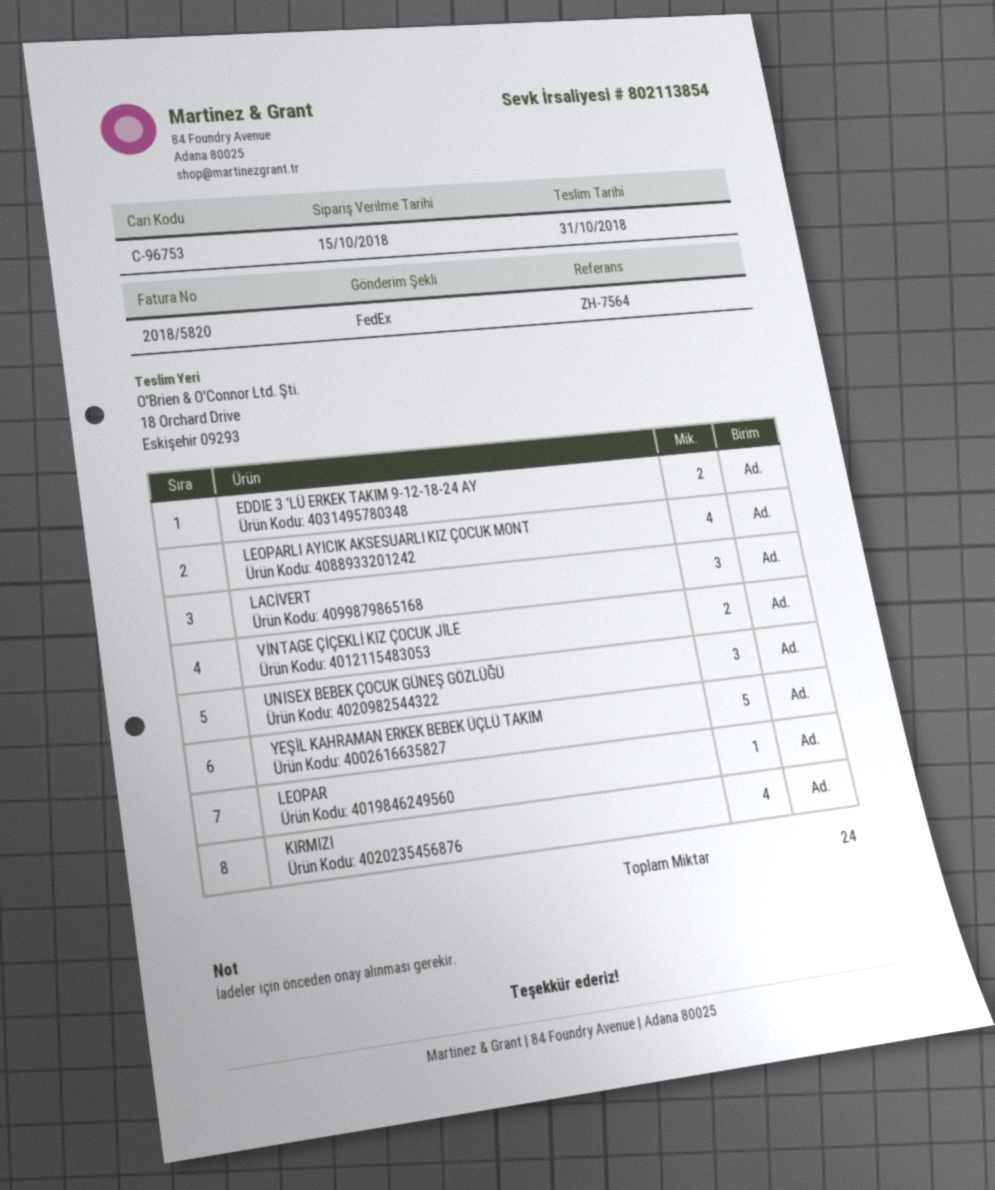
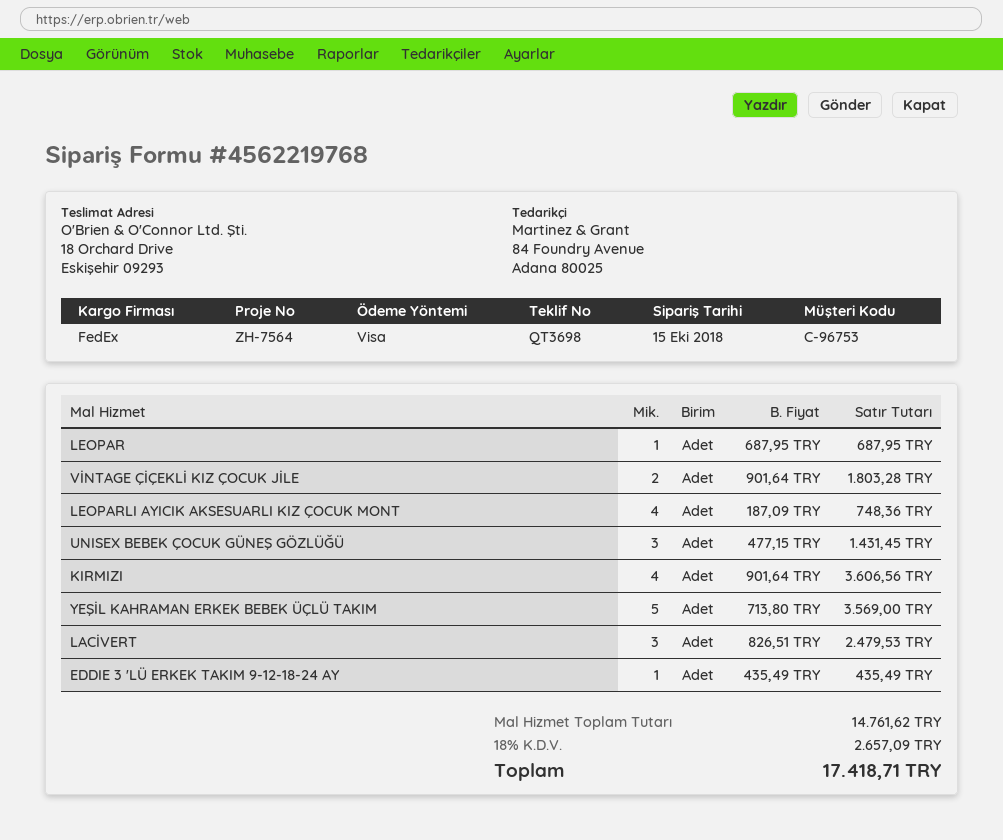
EDDIE 3 'LÜ ERKEK TAKIM 9-12-18-24 AY: 2 -> 1

